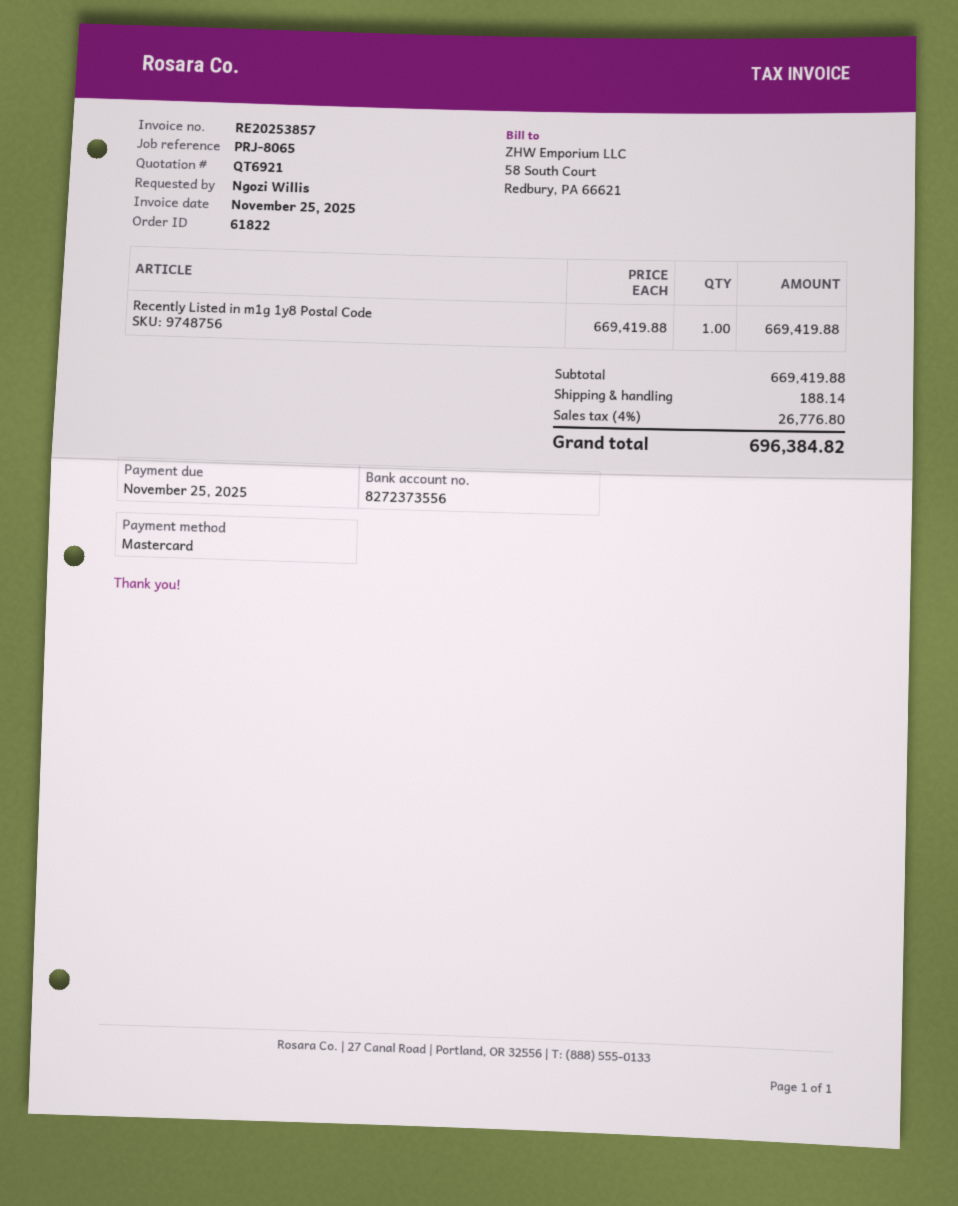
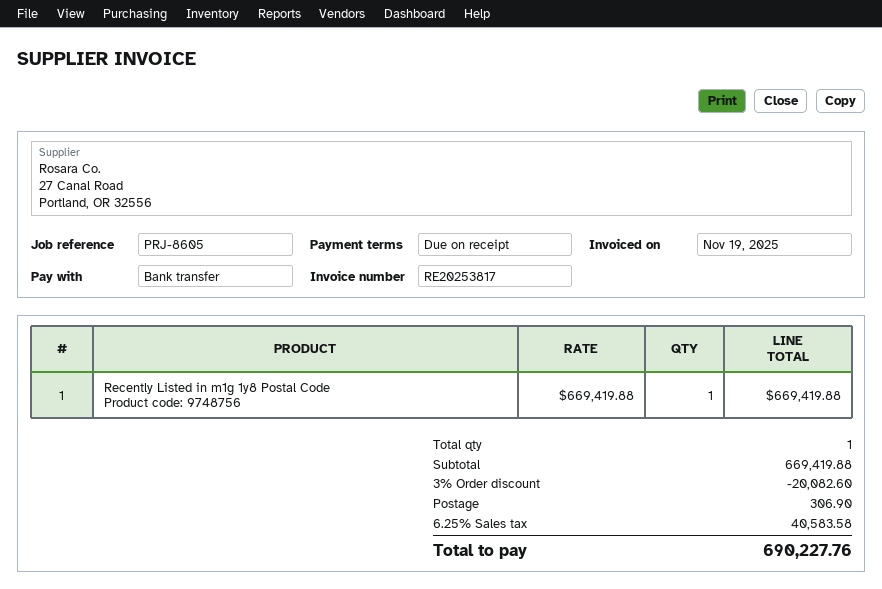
invoice number: RE20253857 -> RE20253817
invoice date: 2025-11-25 -> 2025-11-19
reference: PRJ-8065 -> PRJ-8605
payment method: Mastercard -> bank transfer
discount: none -> 3% = 20082.60
shipping: 188.14 -> 306.90
tax: 4% = 26776.80 -> 6.25% = 40583.58
total: 696384.82 -> 690227.76

